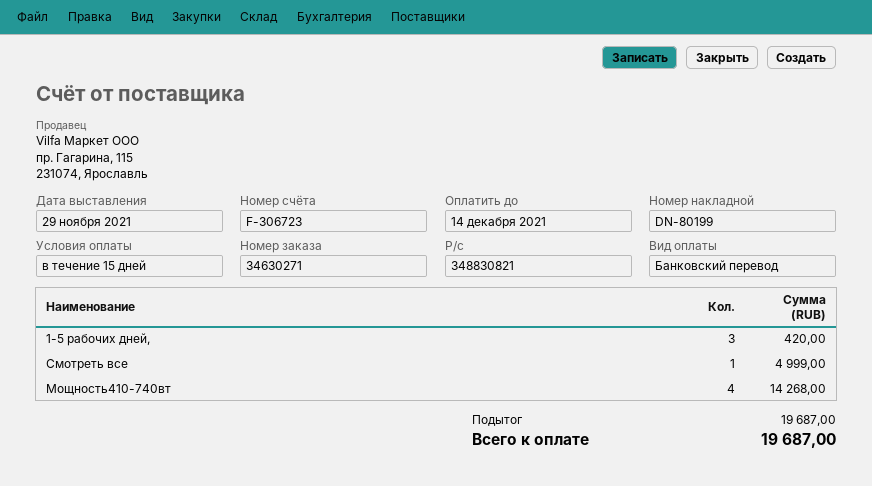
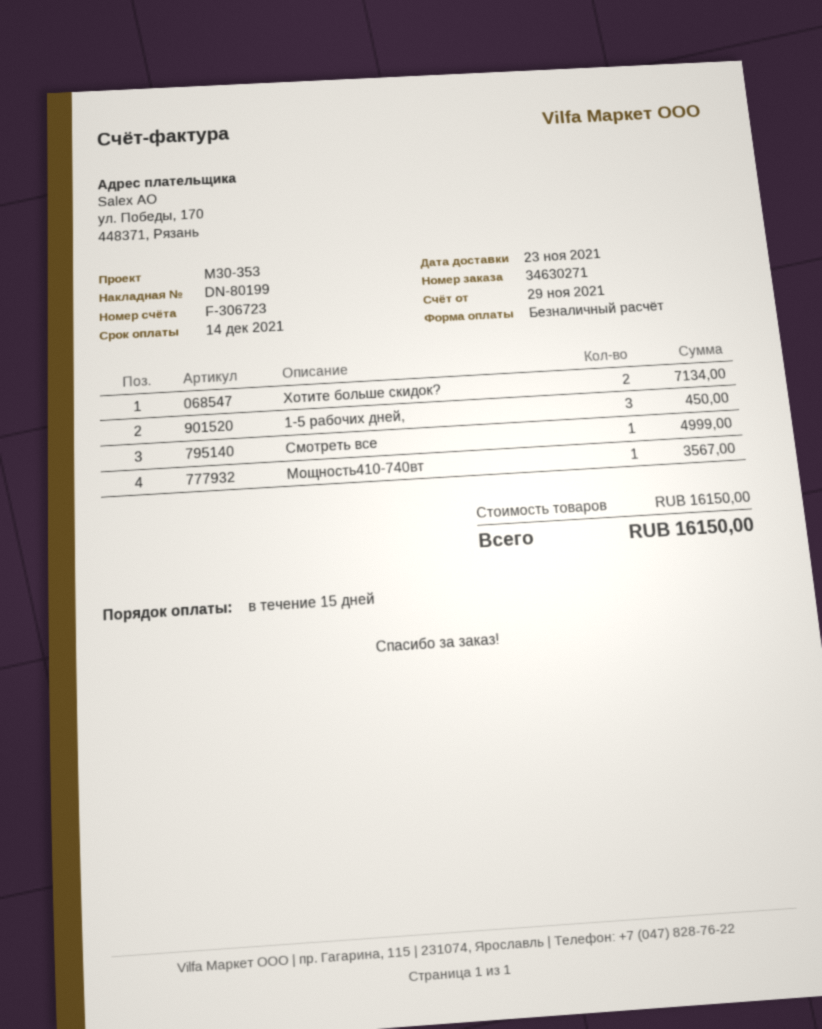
1-5 рабочих дней,: 3 for 420.00 -> 3 for 450.00
Мощность410-740вт: 4 for 14268.00 -> 1 for 3567.00
Хотите больше скидок?: none -> 2 for 7134.00
subtotal: 19687.00 -> 16150.00
total: 19687.00 -> 16150.00

